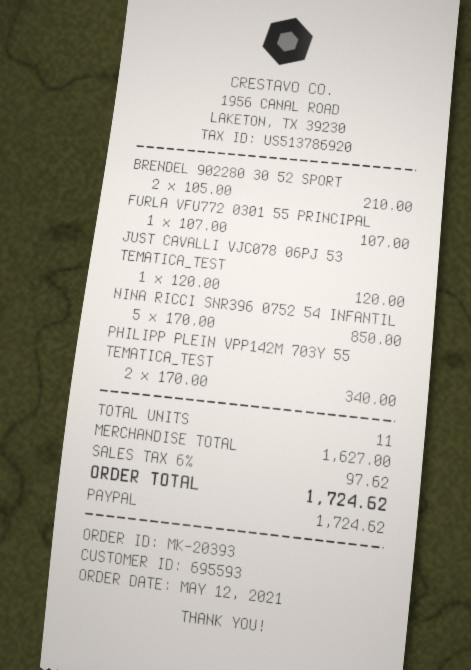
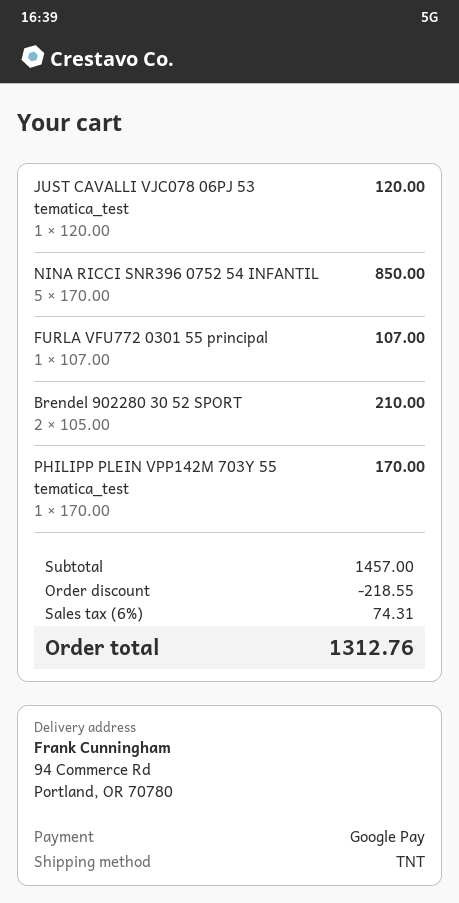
payment method: PayPal -> Google Pay
PHILIPP PLEIN VPP142M 703Y 55 TEMATICA_TEST: 2 x 170.00 = 340.00 -> 1 x 170.00 = 170.00
subtotal: 1627.00 -> 1457.00
discount: none -> 218.55
tax: 6% = 97.62 -> 6% = 74.31
total: 1724.62 -> 1312.76

